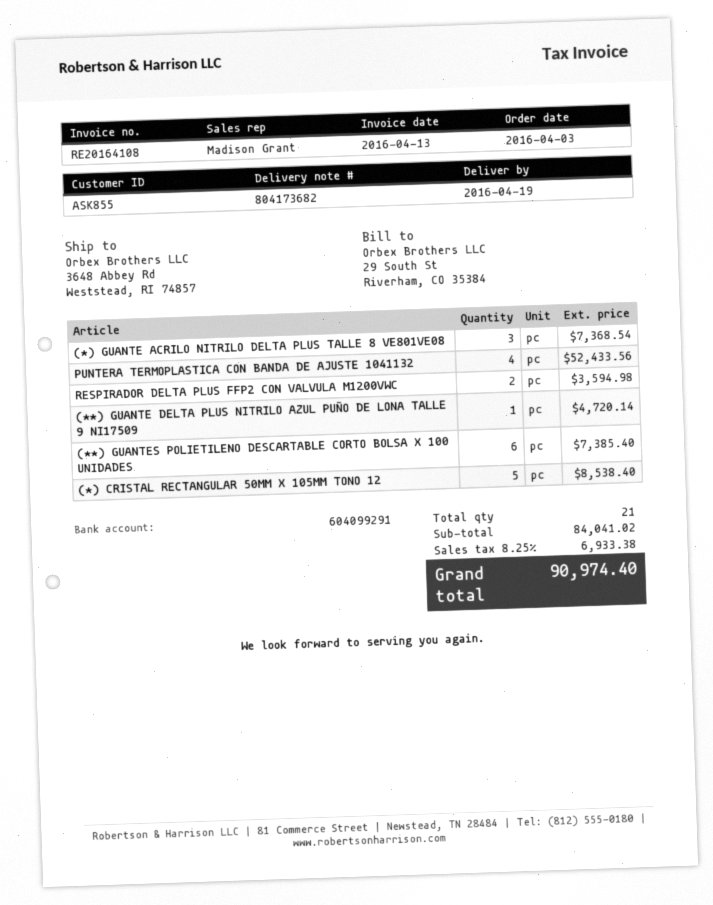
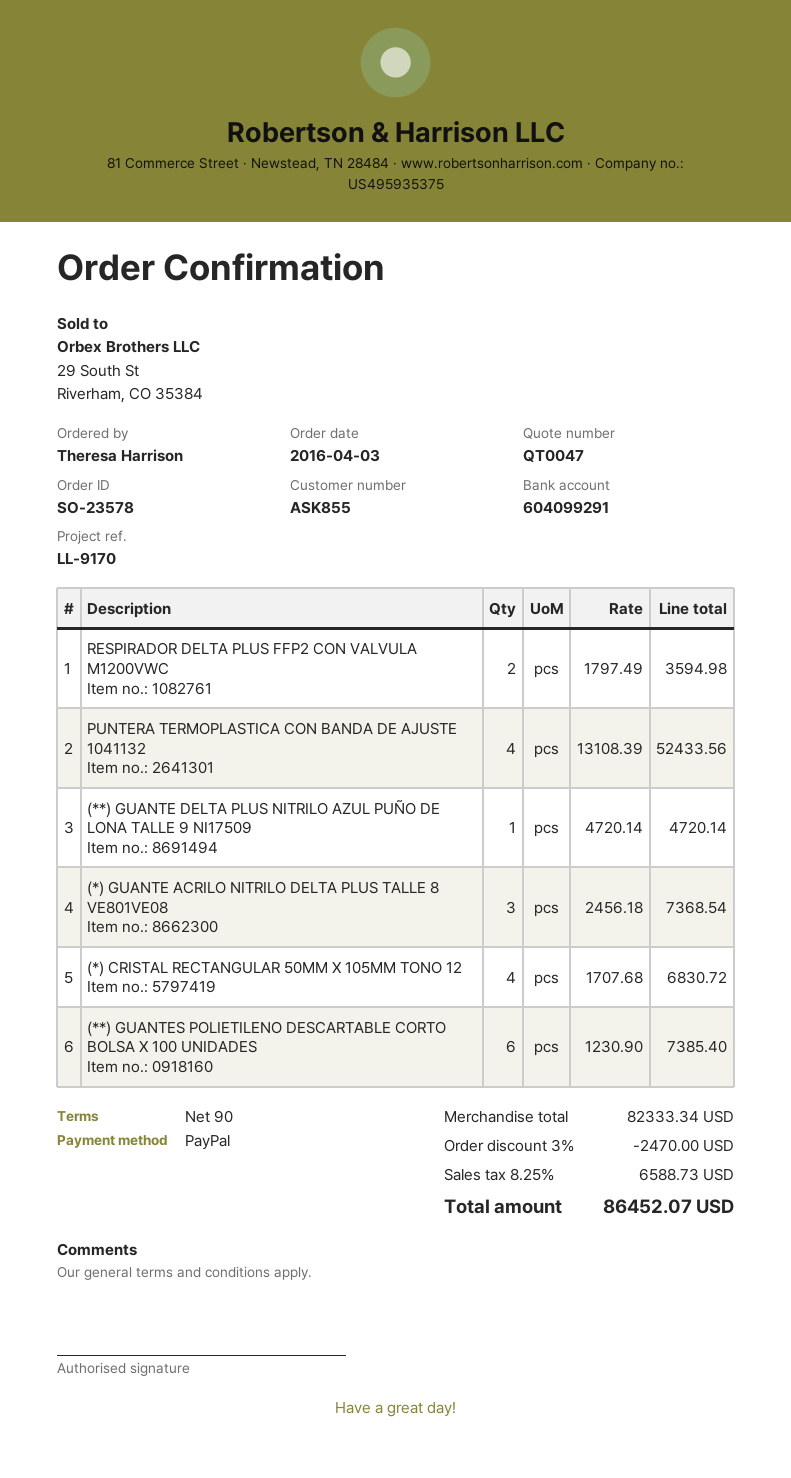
(*) CRISTAL RECTANGULAR 50MM X 105MM TONO 12: 5 for 8538.40 -> 4 for 6830.72
subtotal: 84041.02 -> 82333.34
discount: none -> 3% = 2470.00
tax: 8.25% = 6933.38 -> 8.25% = 6588.73
total: 90974.40 -> 86452.07

